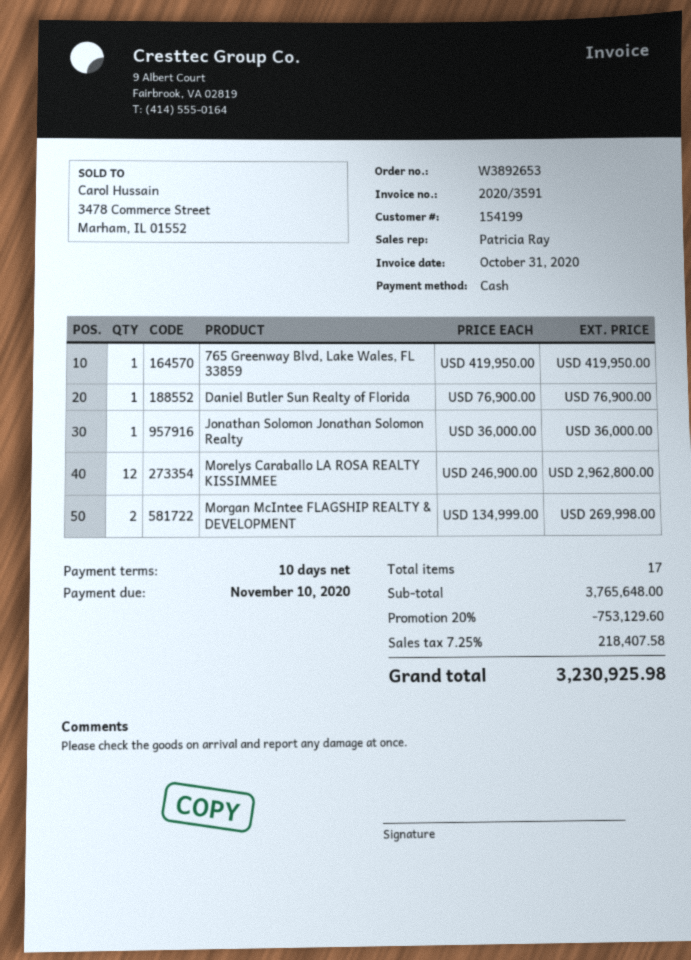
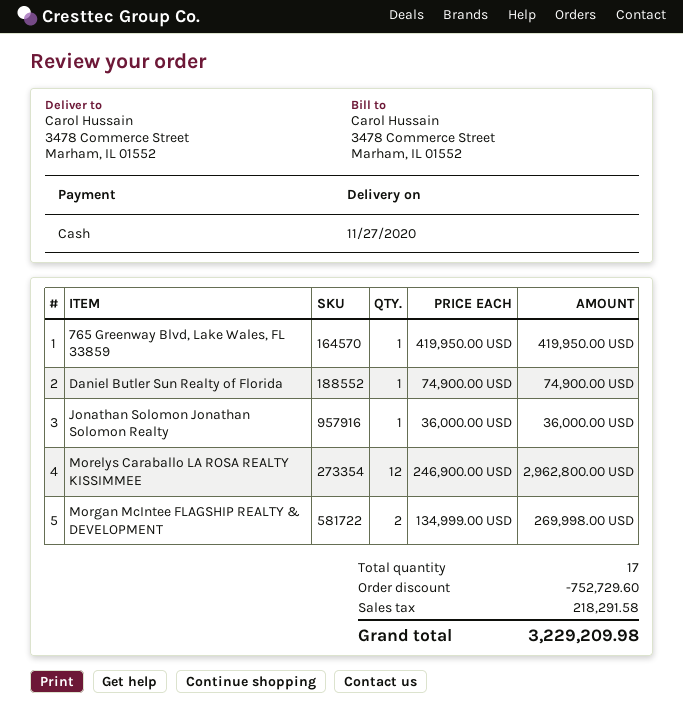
Daniel Butler Sun Realty of Florida: 1 x 76900.00 = 76900.00 -> 1 x 74900.00 = 74900.00
discount: 753129.60 -> 752729.60
tax: 218407.58 -> 218291.58
total: 3230925.98 -> 3229209.98

